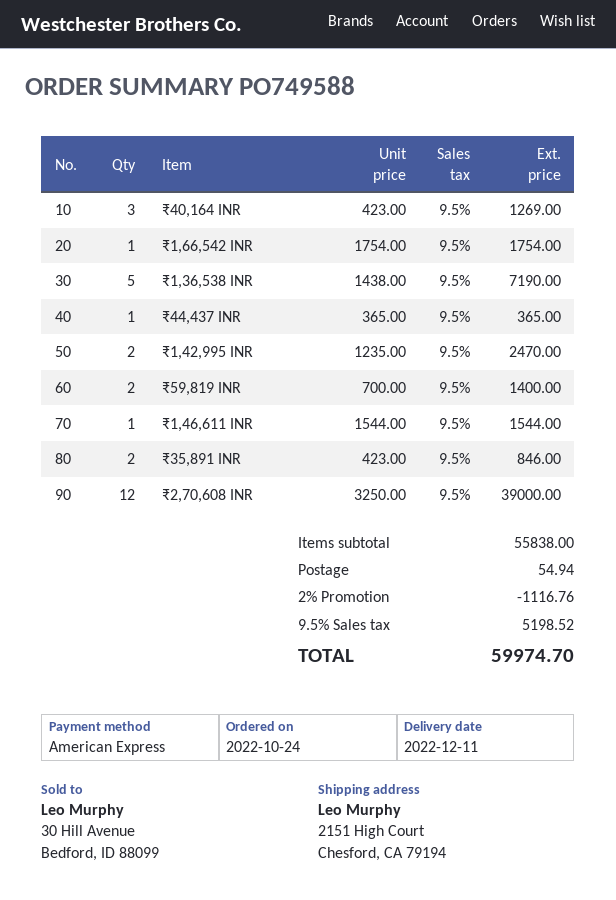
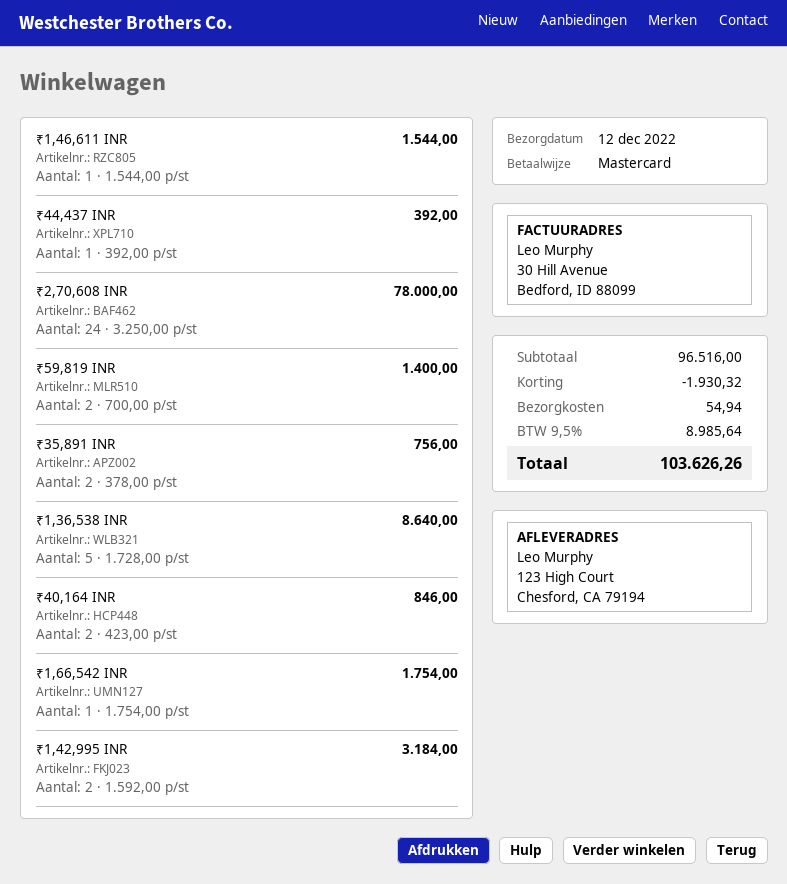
delivery date: 2022-12-11 -> 2022-12-12
payment method: American Express -> Mastercard
ship to: 2151 High Court, Chesford, CA 79194 -> 123 High Court, Chesford, CA 79194
₹40,164 INR: 3 x 423.00 = 1269.00 -> 2 x 423.00 = 846.00
₹1,36,538 INR: 5 x 1438.00 = 7190.00 -> 5 x 1728.00 = 8640.00
₹44,437 INR: 1 x 365.00 = 365.00 -> 1 x 392.00 = 392.00
₹1,42,995 INR: 2 x 1235.00 = 2470.00 -> 2 x 1592.00 = 3184.00
₹35,891 INR: 2 x 423.00 = 846.00 -> 2 x 378.00 = 756.00
₹2,70,608 INR: 12 x 3250.00 = 39000.00 -> 24 x 3250.00 = 78000.00
subtotal: 55838.00 -> 96516.00
discount: 1116.76 -> 1930.32
tax: 9.5% = 5198.52 -> 9.5% = 8985.64
total: 59974.70 -> 103626.26

